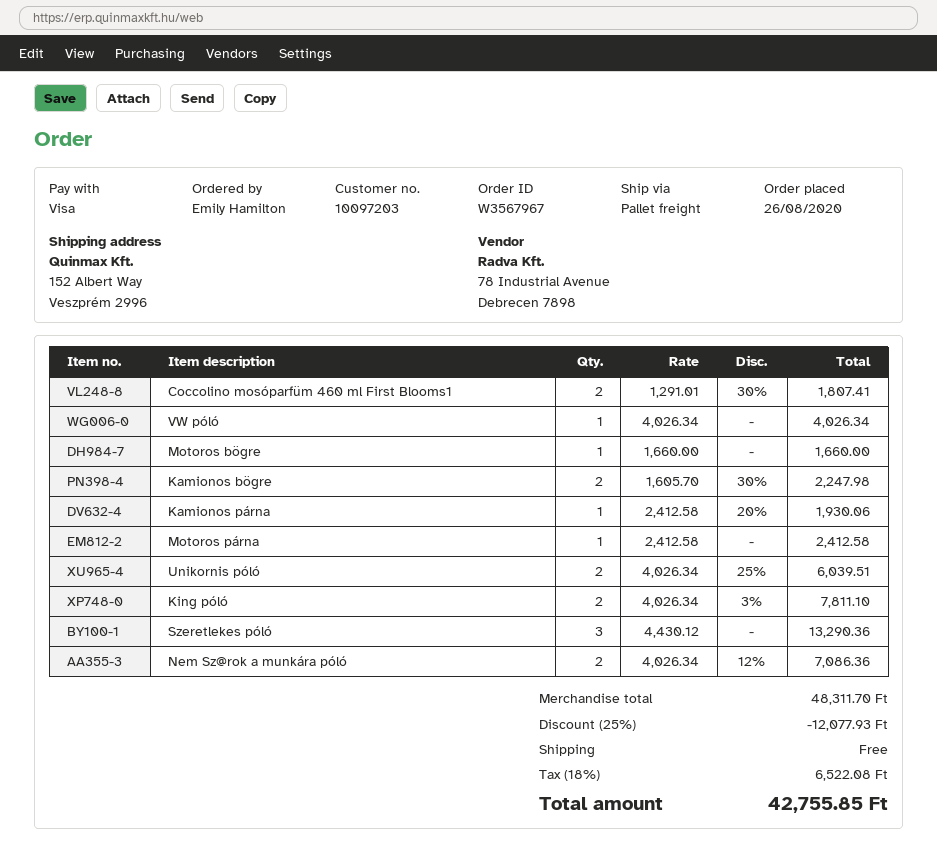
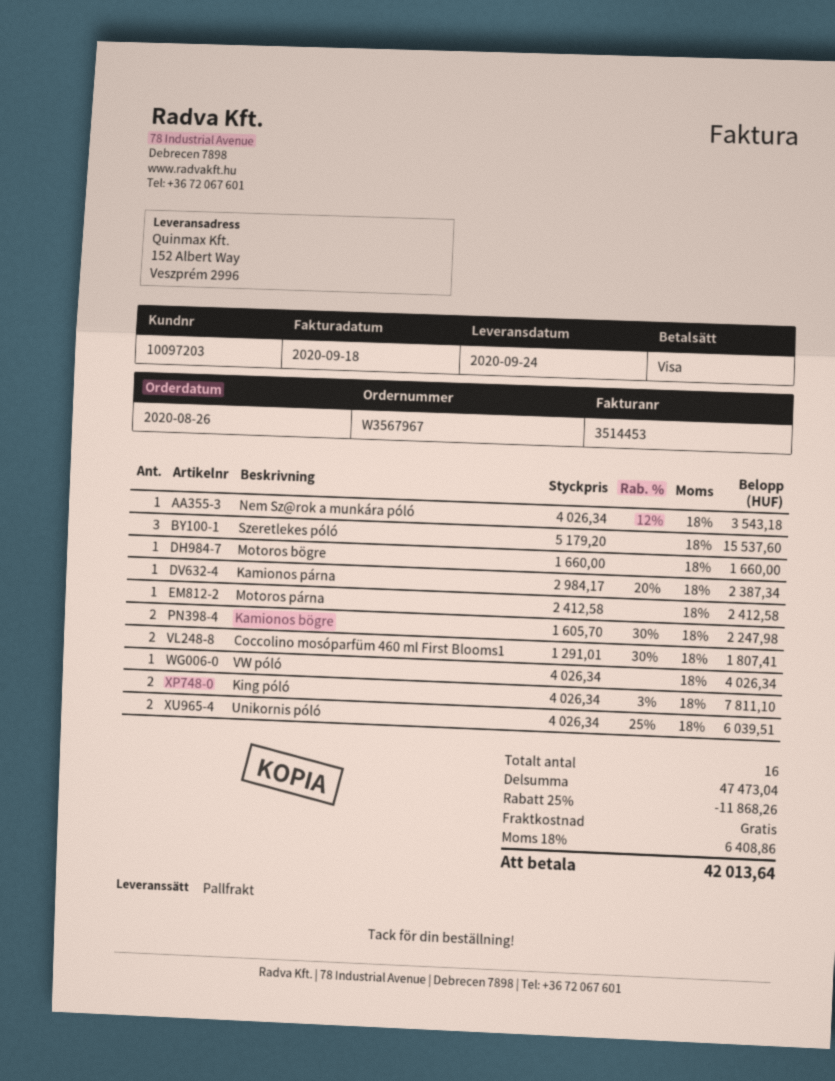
Kamionos párna: 1 x 2412.58 - 20% = 1930.06 -> 1 x 2984.17 - 20% = 2387.34
Szeretlekes póló: 3 x 4430.12 = 13290.36 -> 3 x 5179.20 = 15537.60
Nem Sz@rok a munkára póló: 2 x 4026.34 - 12% = 7086.36 -> 1 x 4026.34 - 12% = 3543.18
subtotal: 48311.70 -> 47473.04
discount: 25% = 12077.93 -> 25% = 11868.26
tax: 18% = 6522.08 -> 18% = 6408.86
total: 42755.85 -> 42013.64

